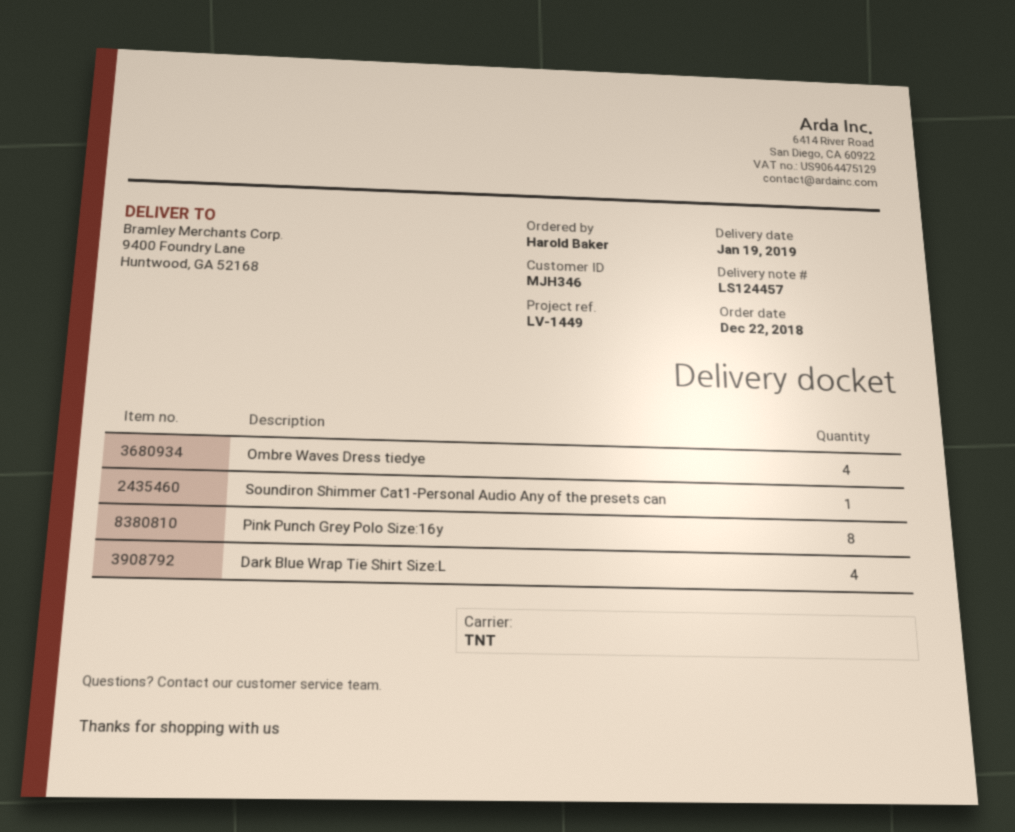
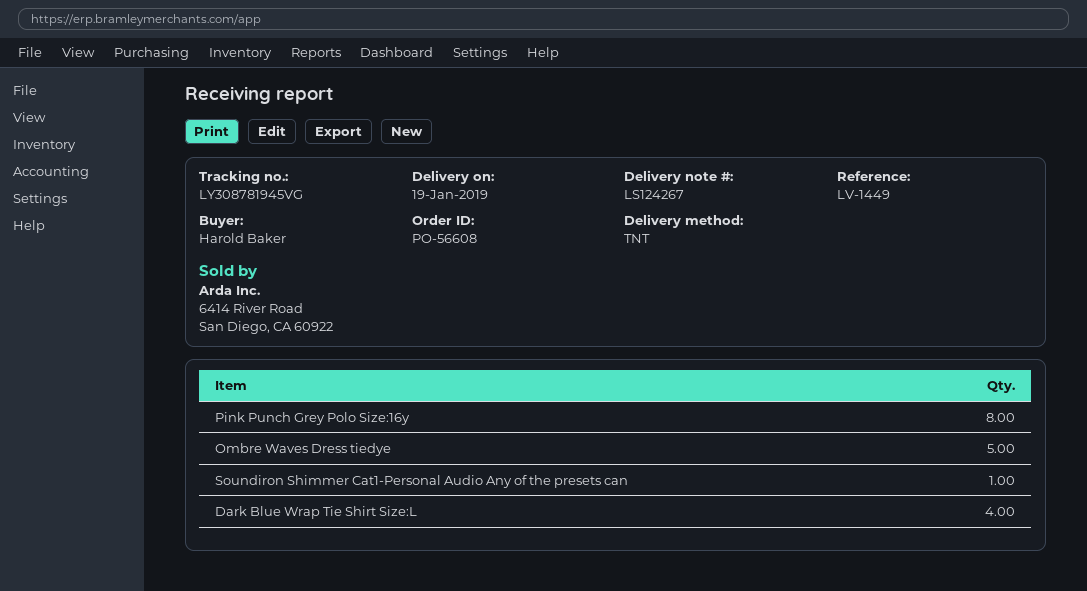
delivery note number: LS124457 -> LS124267
Ombre Waves Dress tiedye: 4 -> 5

